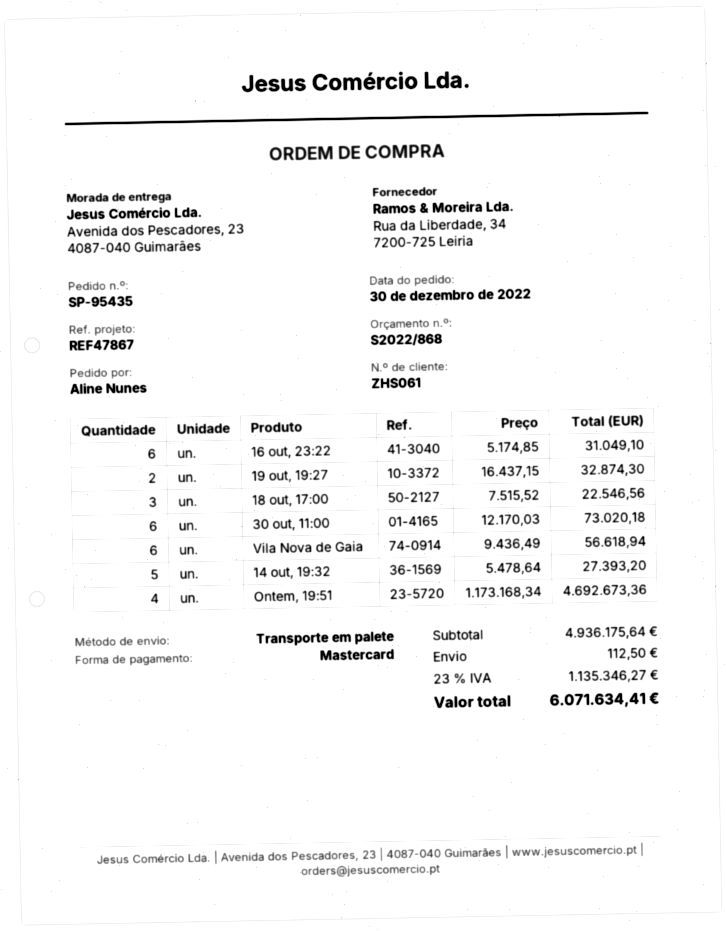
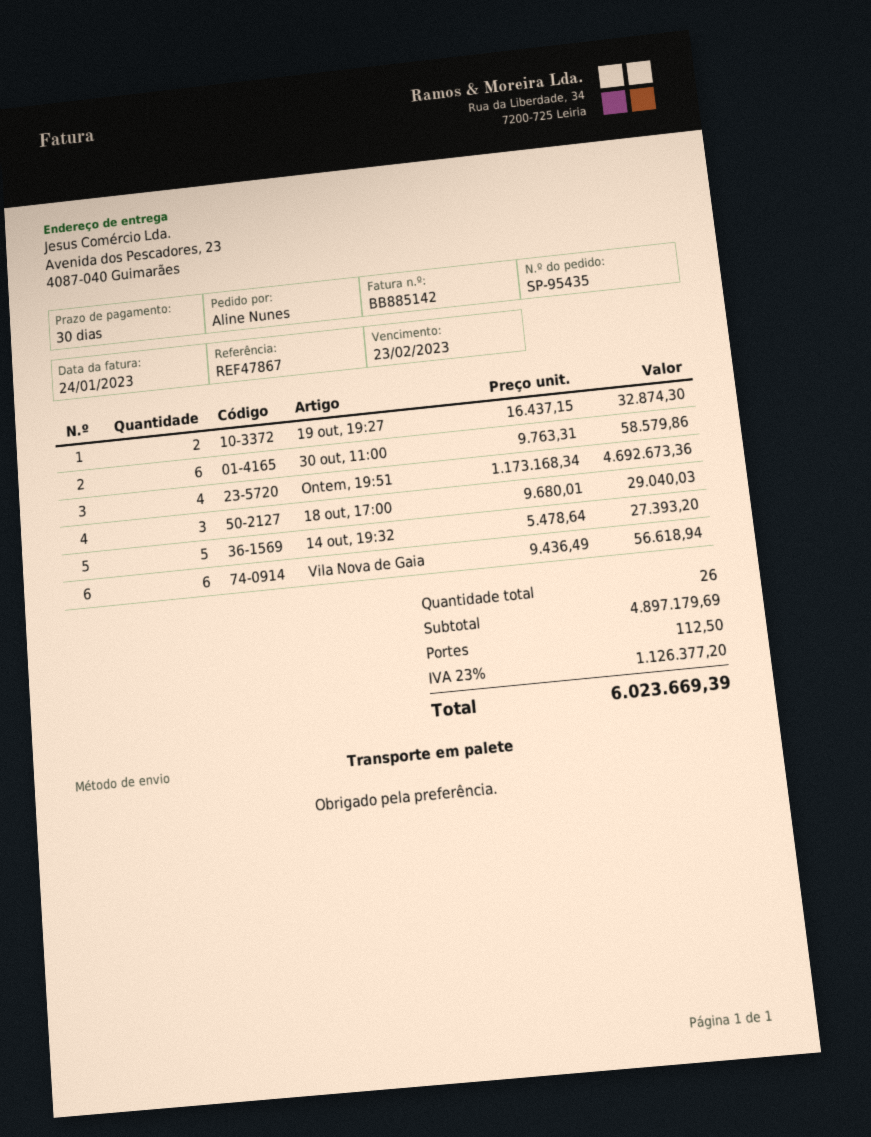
16 out, 23:22: 6 x 5174.85 = 31049.10 -> none
18 out, 17:00: 3 x 7515.52 = 22546.56 -> 3 x 9680.01 = 29040.03
30 out, 11:00: 6 x 12170.03 = 73020.18 -> 6 x 9763.31 = 58579.86
subtotal: 4936175.64 -> 4897179.69
tax: 23% = 1135346.27 -> 23% = 1126377.20
total: 6071634.41 -> 6023669.39

